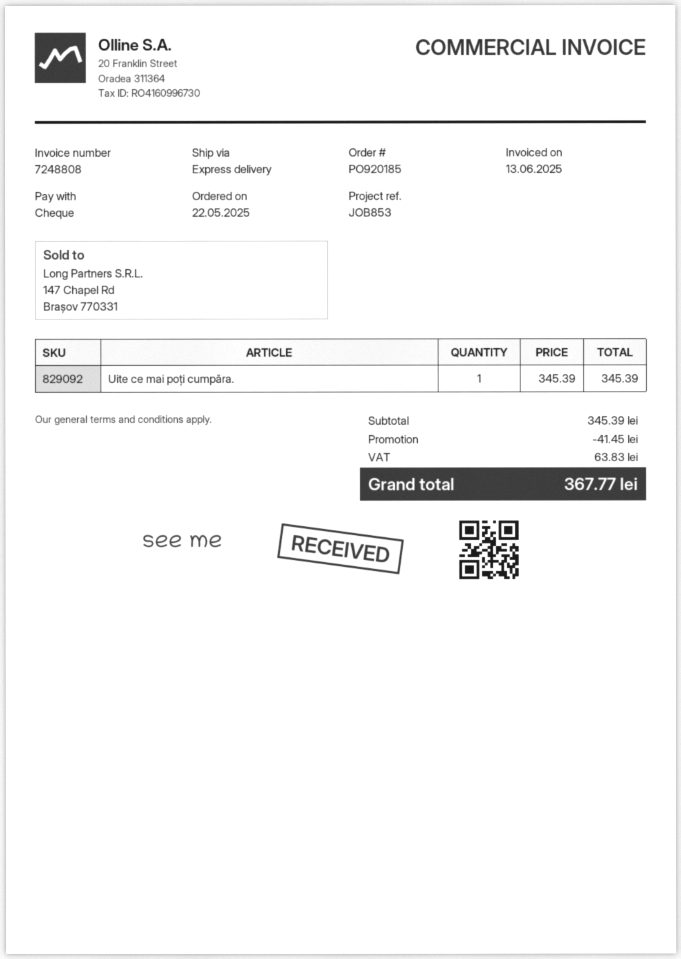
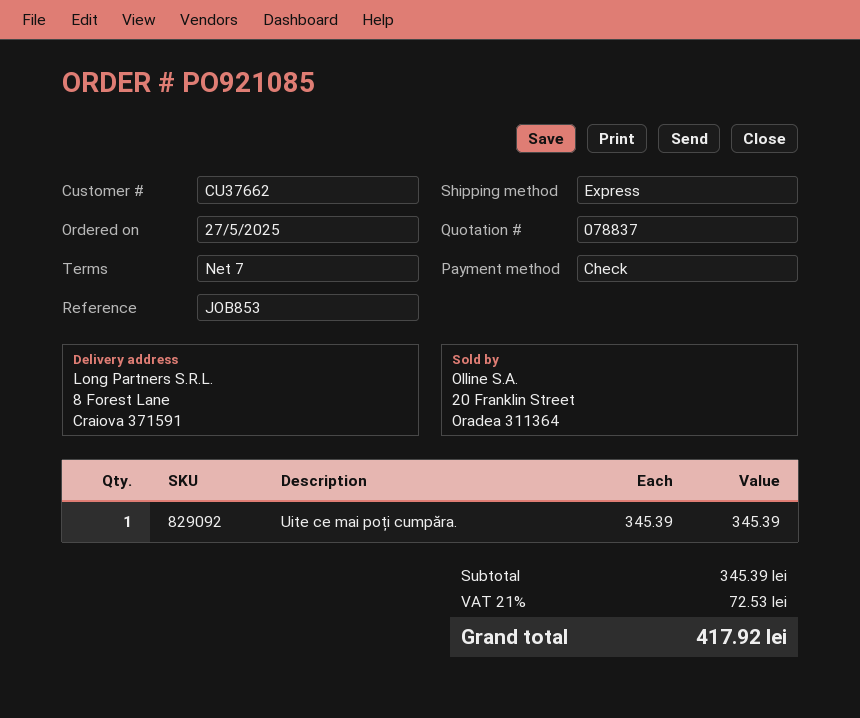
order number: PO920185 -> PO921085
order date: 2025-05-22 -> 2025-05-27
discount: 41.45 -> none
tax: 63.83 -> 72.53
total: 367.77 -> 417.92

